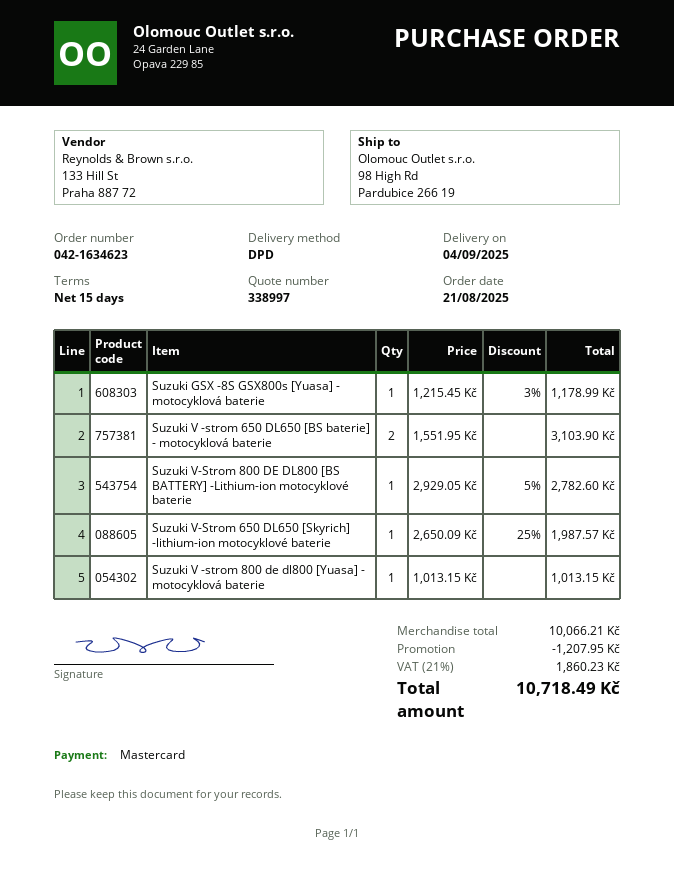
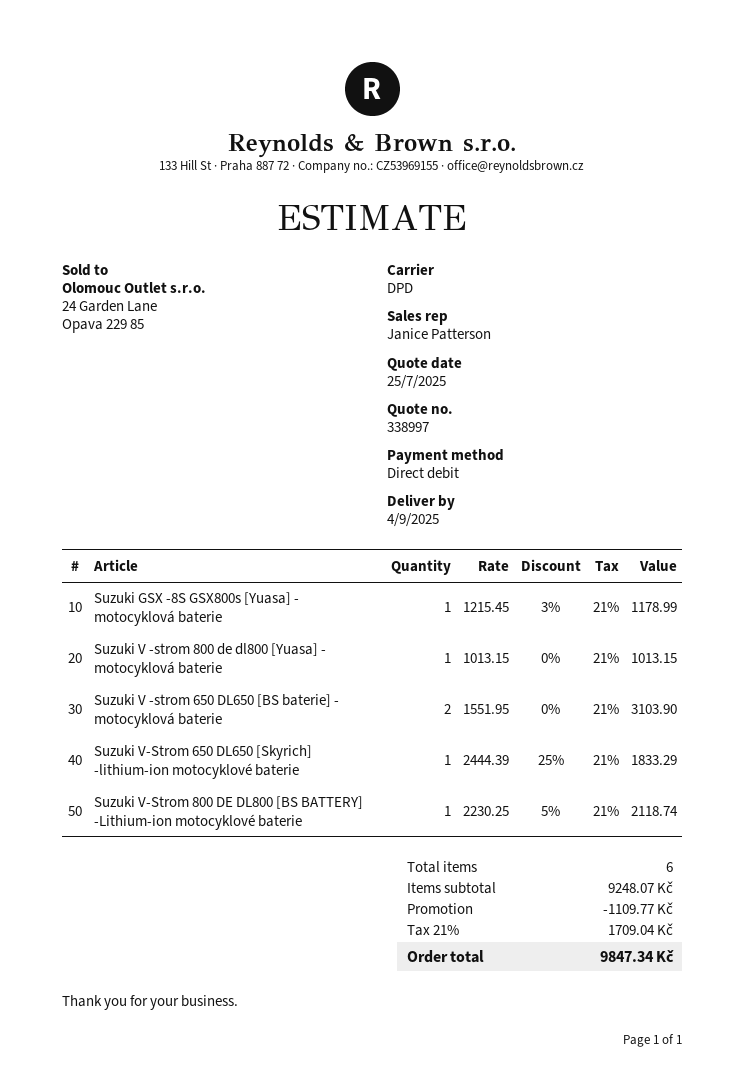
payment method: Mastercard -> direct debit
Suzuki V-Strom 800 DE DL800 [BS BATTERY] -Lithium-ion motocyklové baterie: 1 x 2929.05 - 5% = 2782.60 -> 1 x 2230.25 - 5% = 2118.74
Suzuki V-Strom 650 DL650 [Skyrich] -lithium-ion motocyklové baterie: 1 x 2650.09 - 25% = 1987.57 -> 1 x 2444.39 - 25% = 1833.29
subtotal: 10066.21 -> 9248.07
discount: 1207.95 -> 1109.77
tax: 21% = 1860.23 -> 21% = 1709.04
total: 10718.49 -> 9847.34

